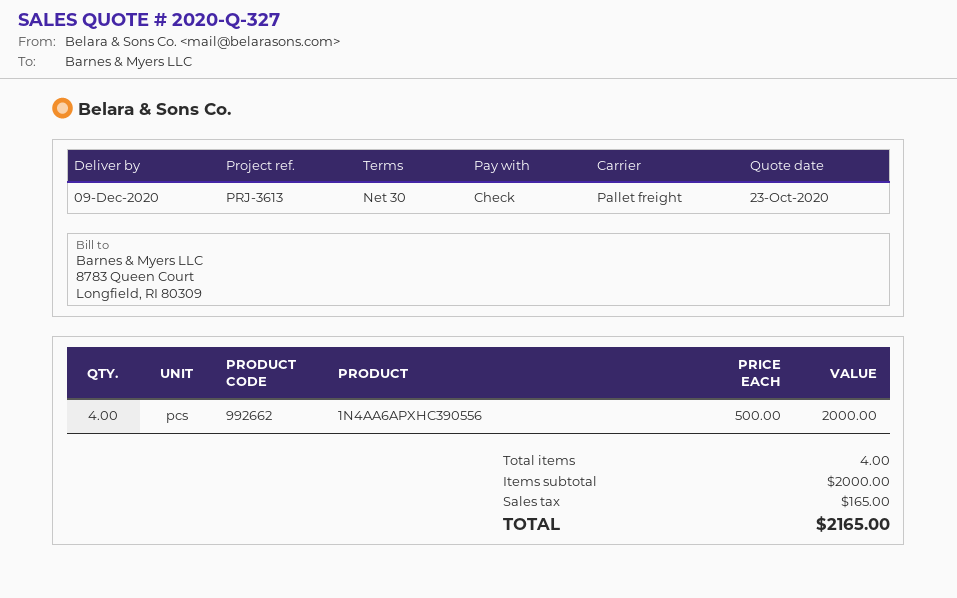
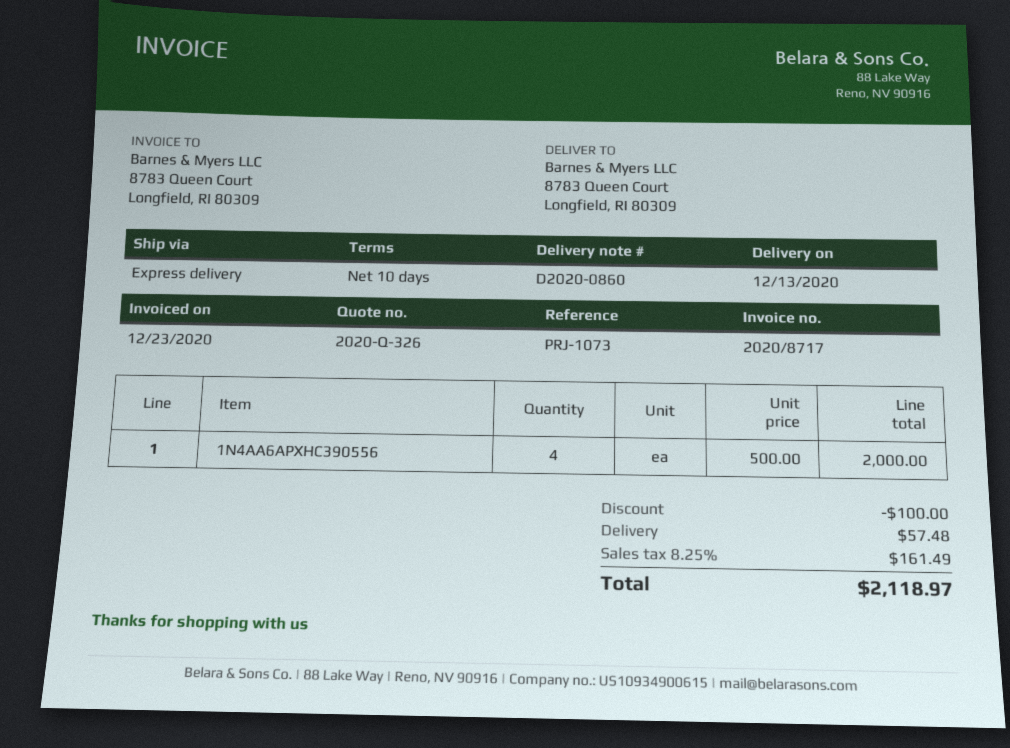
quote number: 2020-Q-327 -> 2020-Q-326
delivery date: 2020-12-09 -> 2020-12-13
payment terms: 30 days -> 10 days
reference: PRJ-3613 -> PRJ-1073
shipping method: pallet freight -> express
discount: none -> 100.00
shipping: none -> 57.48
tax: 165.00 -> 161.49
total: 2165.00 -> 2118.97

